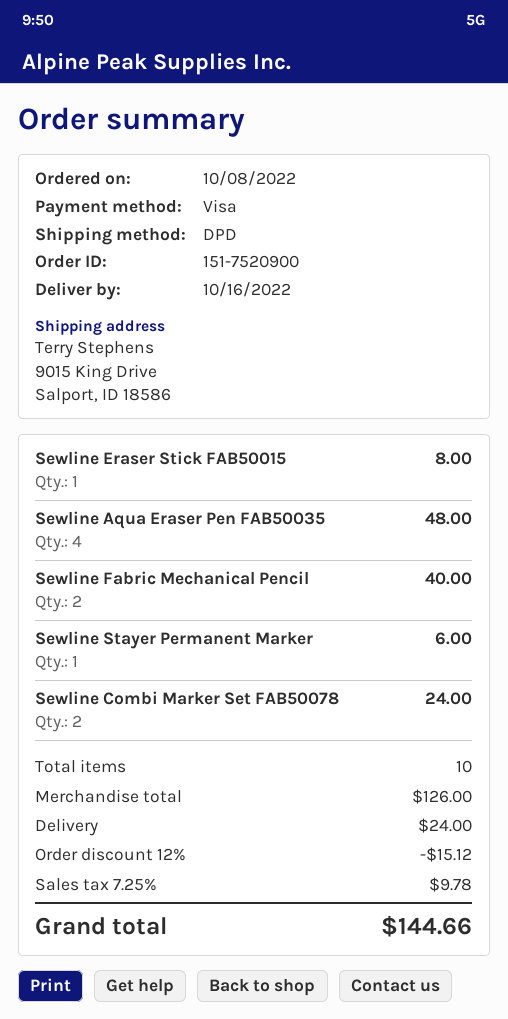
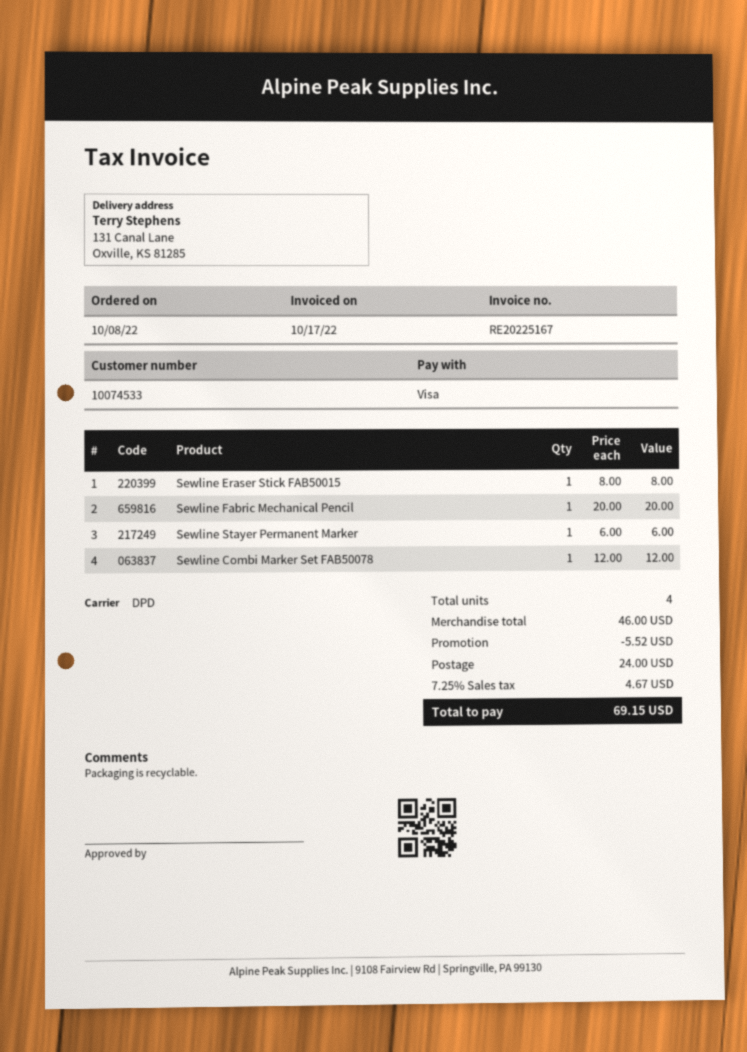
ship to: 9015 King Drive, Salport, ID 18586 -> 131 Canal Lane, Oxville, KS 81285
Sewline Aqua Eraser Pen FAB50035: 4 for 48.00 -> none
Sewline Fabric Mechanical Pencil: 2 for 40.00 -> 1 for 20.00
Sewline Combi Marker Set FAB50078: 2 for 24.00 -> 1 for 12.00
total quantity: 10 -> 4
subtotal: 126.00 -> 46.00
discount: 15.12 -> 5.52
tax: 7.25% = 9.78 -> 7.25% = 4.67
total: 144.66 -> 69.15

